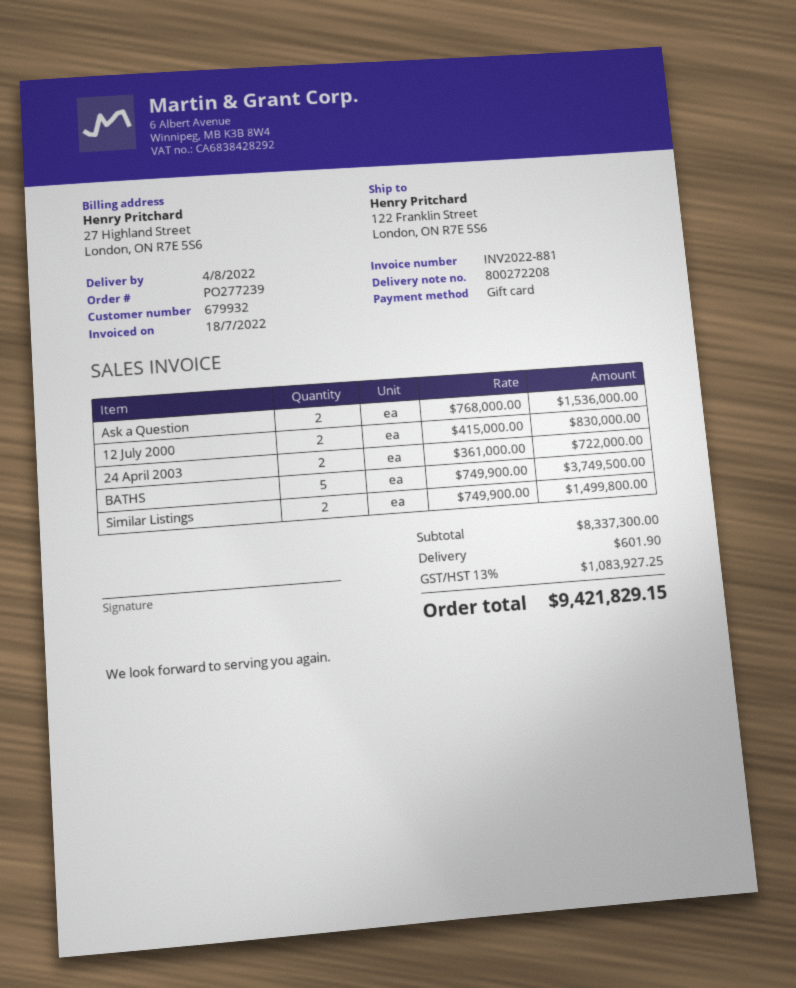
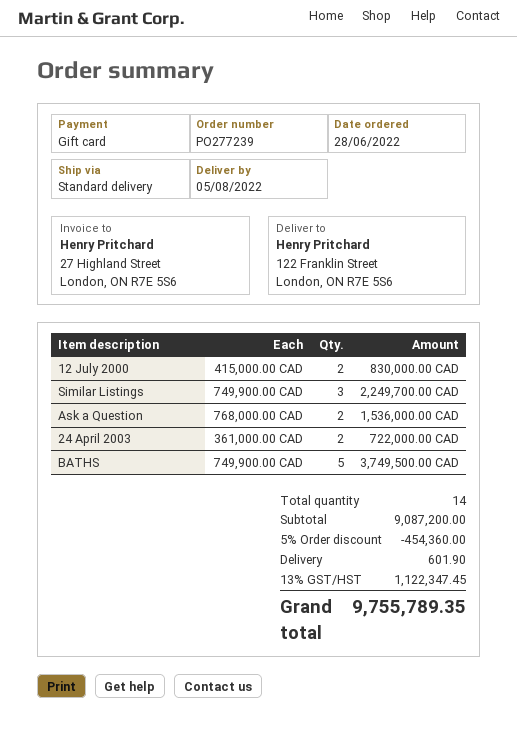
delivery date: 2022-08-04 -> 2022-08-05
Similar Listings: 2 x 749900.00 = 1499800.00 -> 3 x 749900.00 = 2249700.00
subtotal: 8337300.00 -> 9087200.00
discount: none -> 5% = 454360.00
tax: 13% = 1083927.25 -> 13% = 1122347.45
total: 9421829.15 -> 9755789.35

